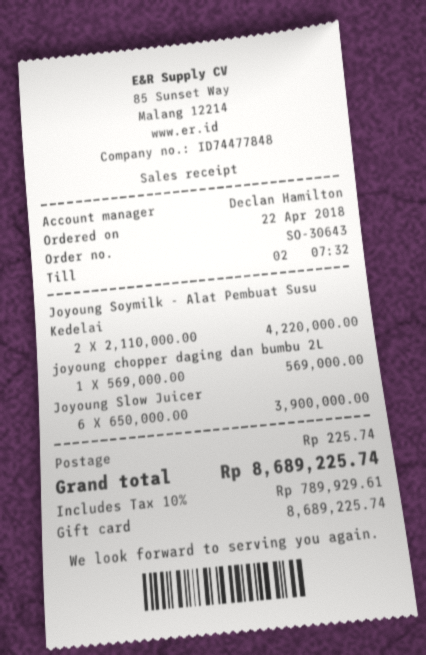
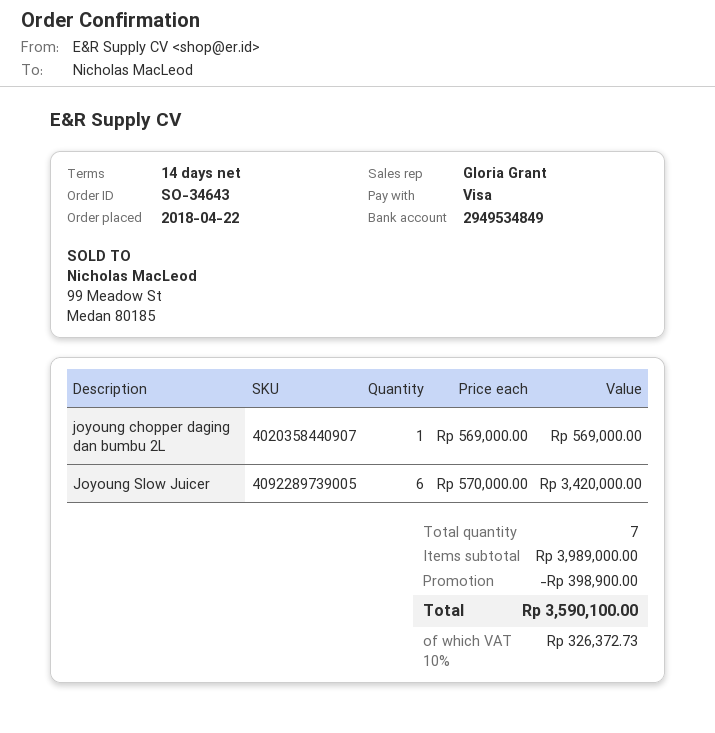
order number: SO-30643 -> SO-34643
sales rep: Declan Hamilton -> Gloria Grant
payment method: gift card -> Visa
Joyoung Soymilk - Alat Pembuat Susu Kedelai: 2 x 2110000.00 = 4220000.00 -> none
Joyoung Slow Juicer: 6 x 650000.00 = 3900000.00 -> 6 x 570000.00 = 3420000.00
discount: none -> 398900.00
shipping: 225.74 -> none
tax: 10% = 789929.61 -> 10% = 326372.73
total: 8689225.74 -> 3590100.00

